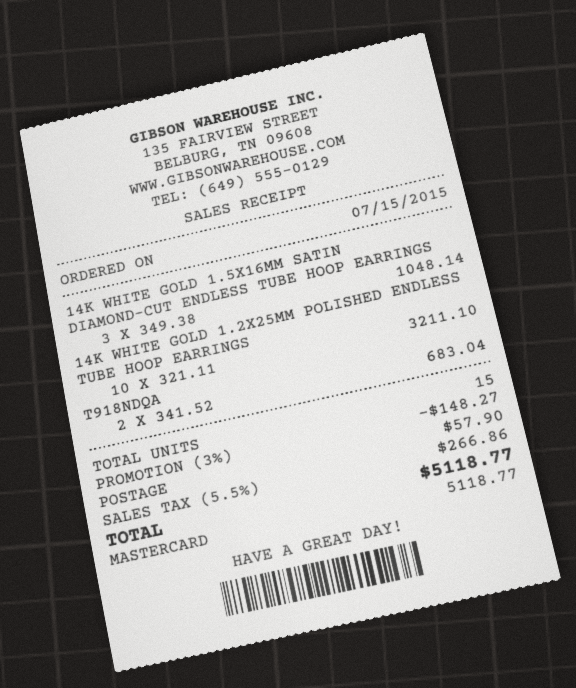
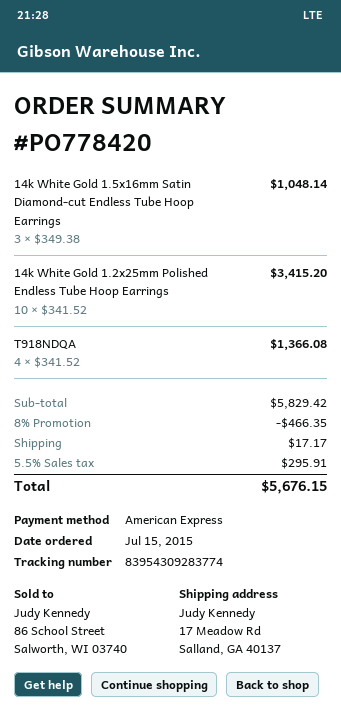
payment method: Mastercard -> American Express
14K WHITE GOLD 1.2X25MM POLISHED ENDLESS TUBE HOOP EARRINGS: 10 x 321.11 = 3211.10 -> 10 x 341.52 = 3415.20
T918NDQA: 2 x 341.52 = 683.04 -> 4 x 341.52 = 1366.08
discount: 3% = 148.27 -> 8% = 466.35
shipping: 57.90 -> 17.17
tax: 5.5% = 266.86 -> 5.5% = 295.91
total: 5118.77 -> 5676.15

